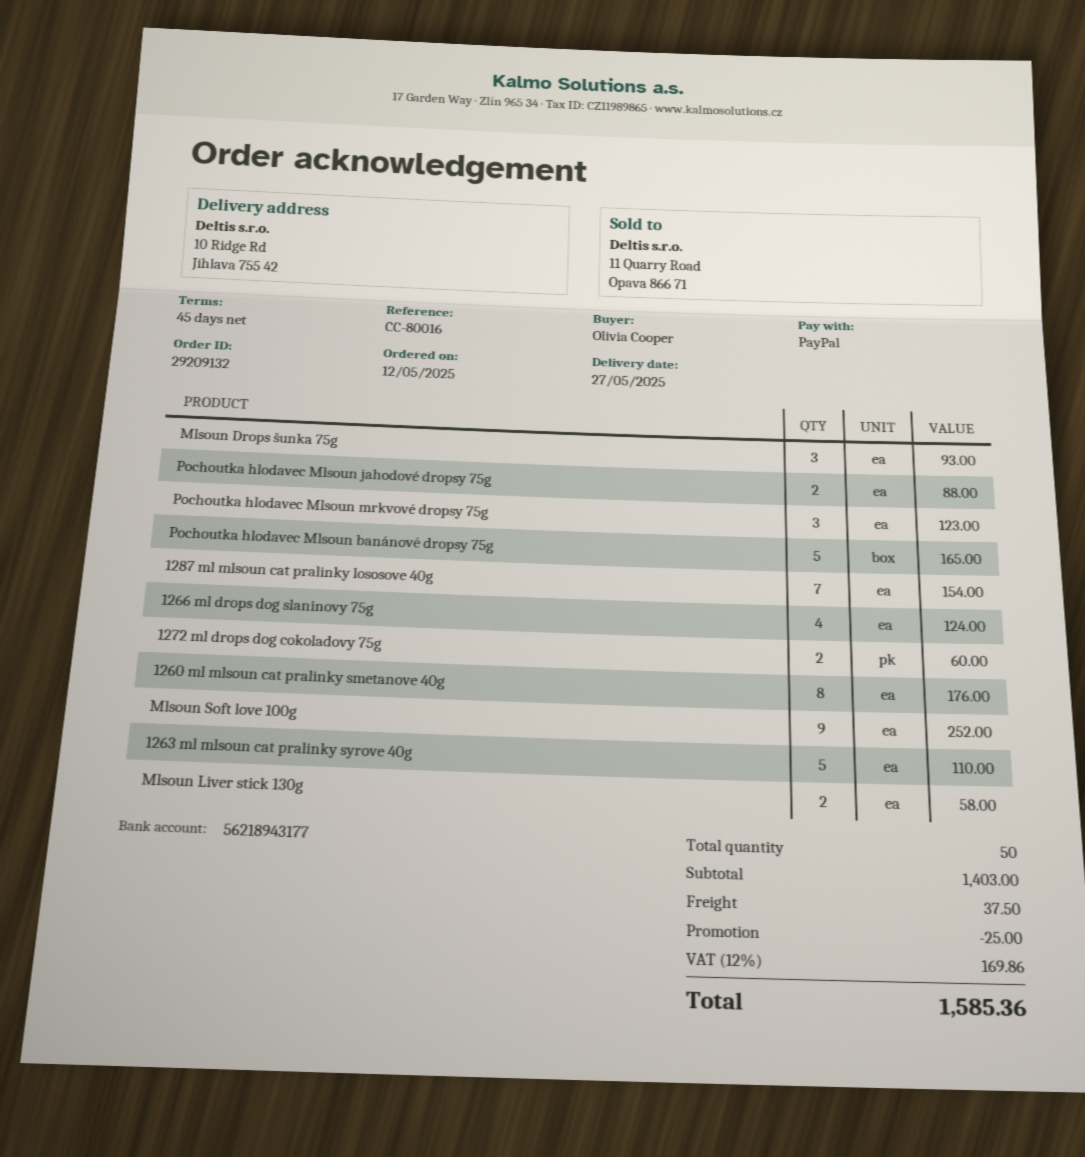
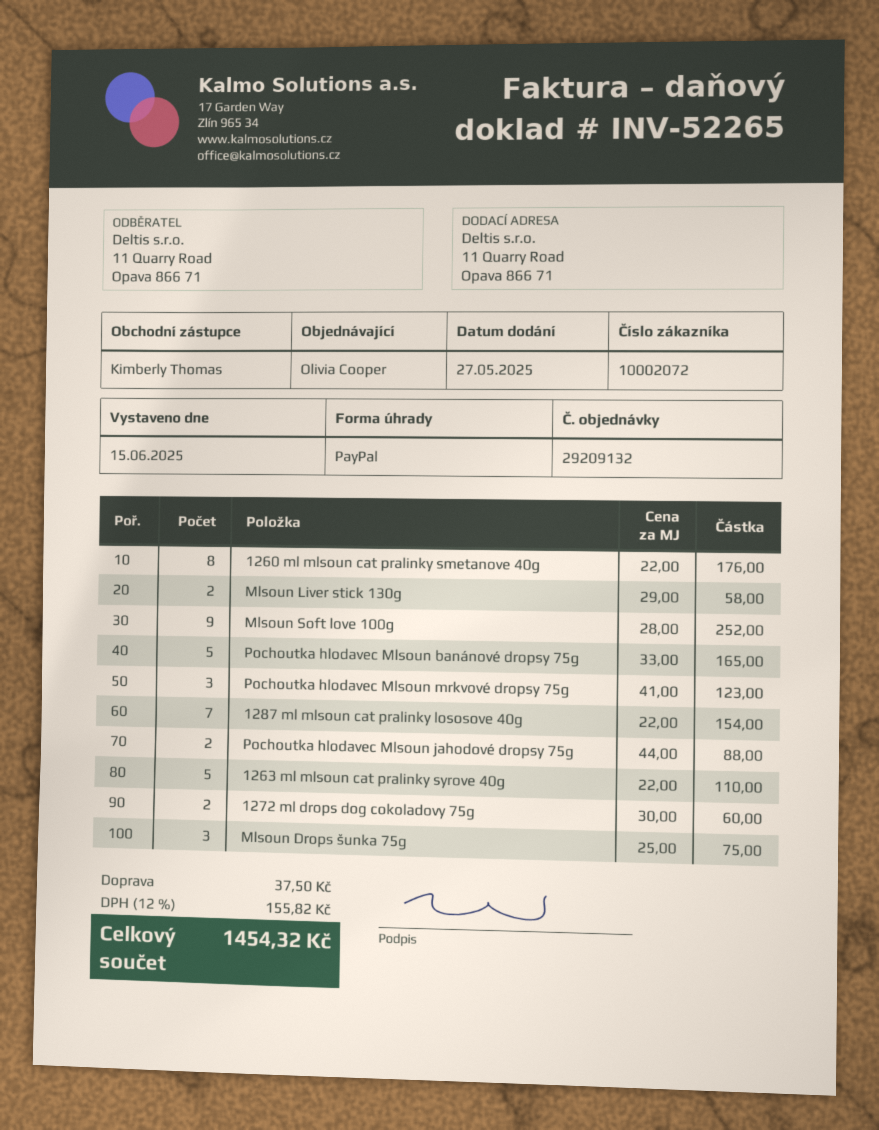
ship to: 10 Ridge Rd, Jihlava 755 42 -> 11 Quarry Road, Opava 866 71
Mlsoun Drops šunka 75g: 3 for 93.00 -> 3 for 75.00
1266 ml drops dog slaninovy 75g: 4 for 124.00 -> none
discount: 25.00 -> none
tax: 12% = 169.86 -> 12% = 155.82
total: 1585.36 -> 1454.32

